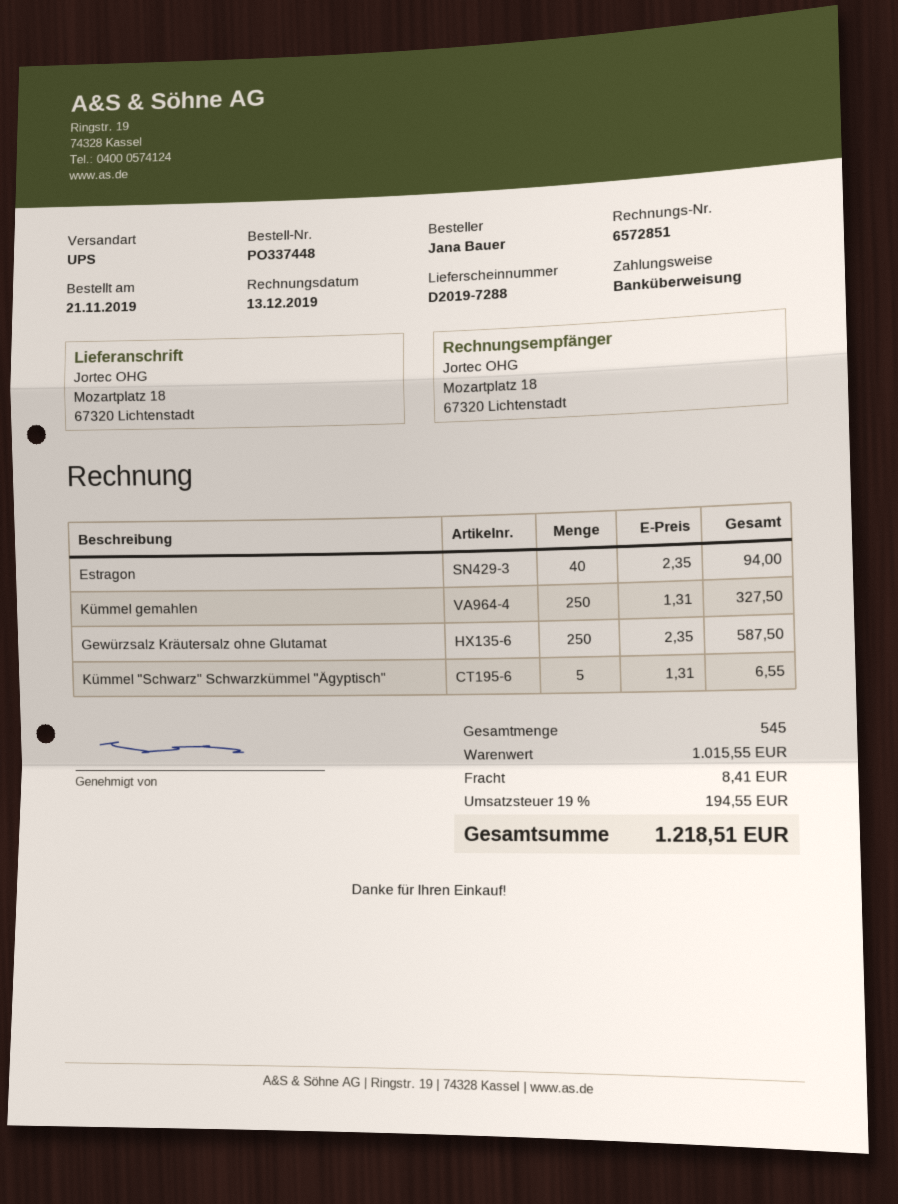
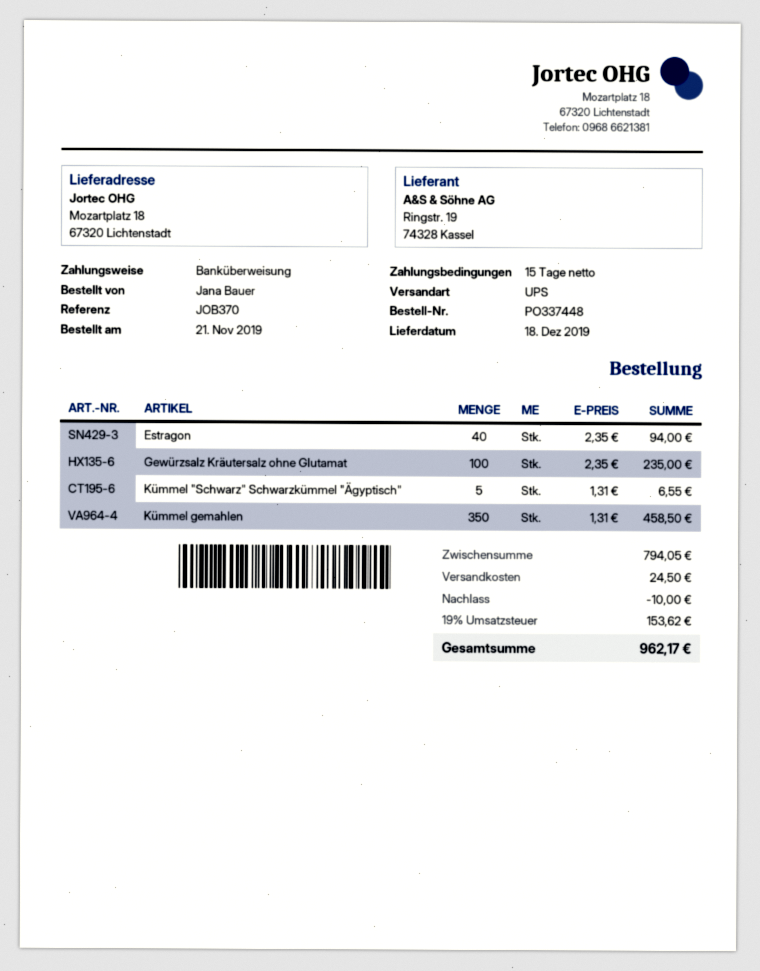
Kümmel gemahlen: 250 x 1.31 = 327.50 -> 350 x 1.31 = 458.50
Gewürzsalz Kräutersalz ohne Glutamat: 250 x 2.35 = 587.50 -> 100 x 2.35 = 235.00
subtotal: 1015.55 -> 794.05
discount: none -> 10.00
shipping: 8.41 -> 24.50
tax: 19% = 194.55 -> 19% = 153.62
total: 1218.51 -> 962.17

